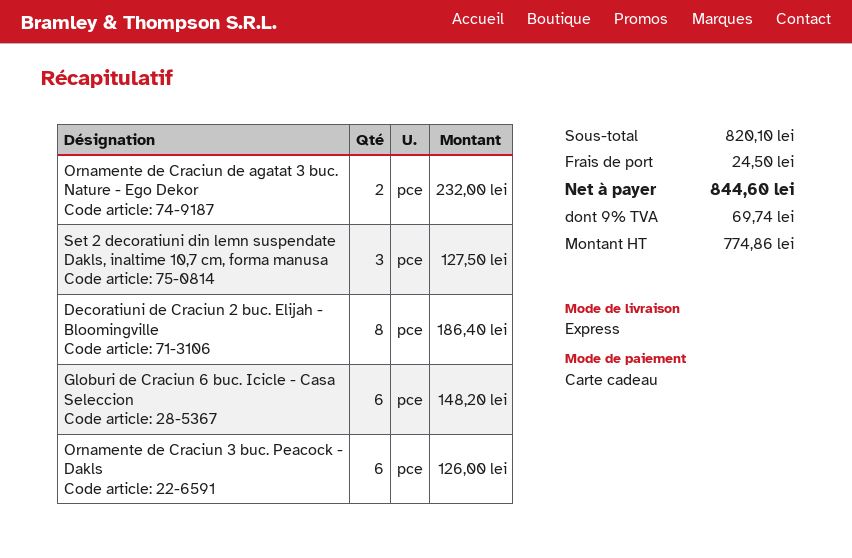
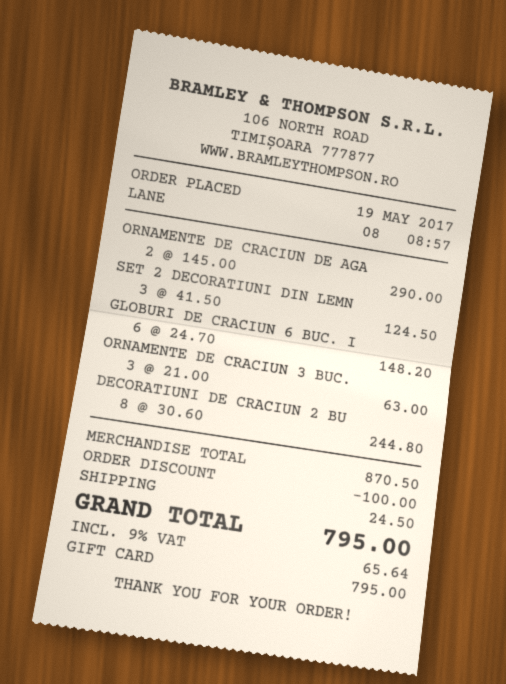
Ornamente de Craciun de agatat 3 buc. Nature - Ego Dekor: 2 for 232.00 -> 2 for 290.00
Set 2 decoratiuni din lemn suspendate Dakls, inaltime 10,7 cm, forma manusa: 3 for 127.50 -> 3 for 124.50
Decoratiuni de Craciun 2 buc. Elijah - Bloomingville: 8 for 186.40 -> 8 for 244.80
Ornamente de Craciun 3 buc. Peacock - Dakls: 6 for 126.00 -> 3 for 63.00
subtotal: 820.10 -> 870.50
discount: none -> 100.00
tax: 9% = 69.74 -> 9% = 65.64
total: 844.60 -> 795.00

